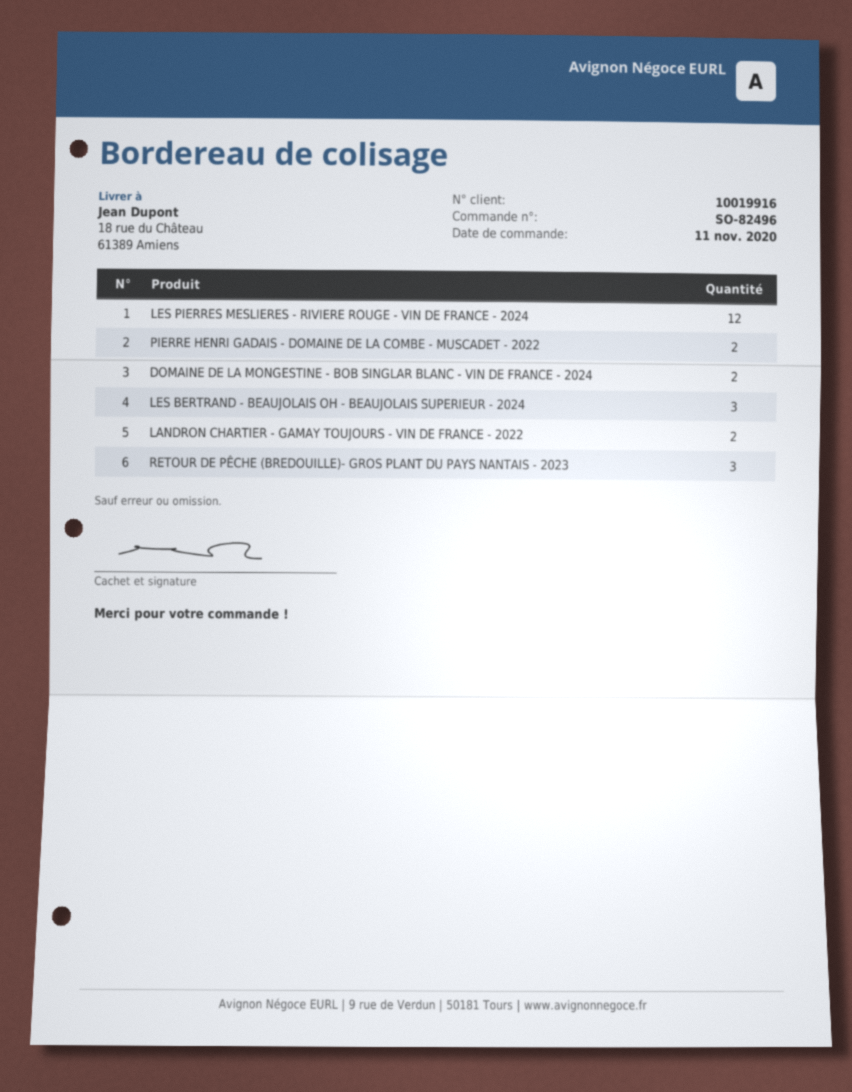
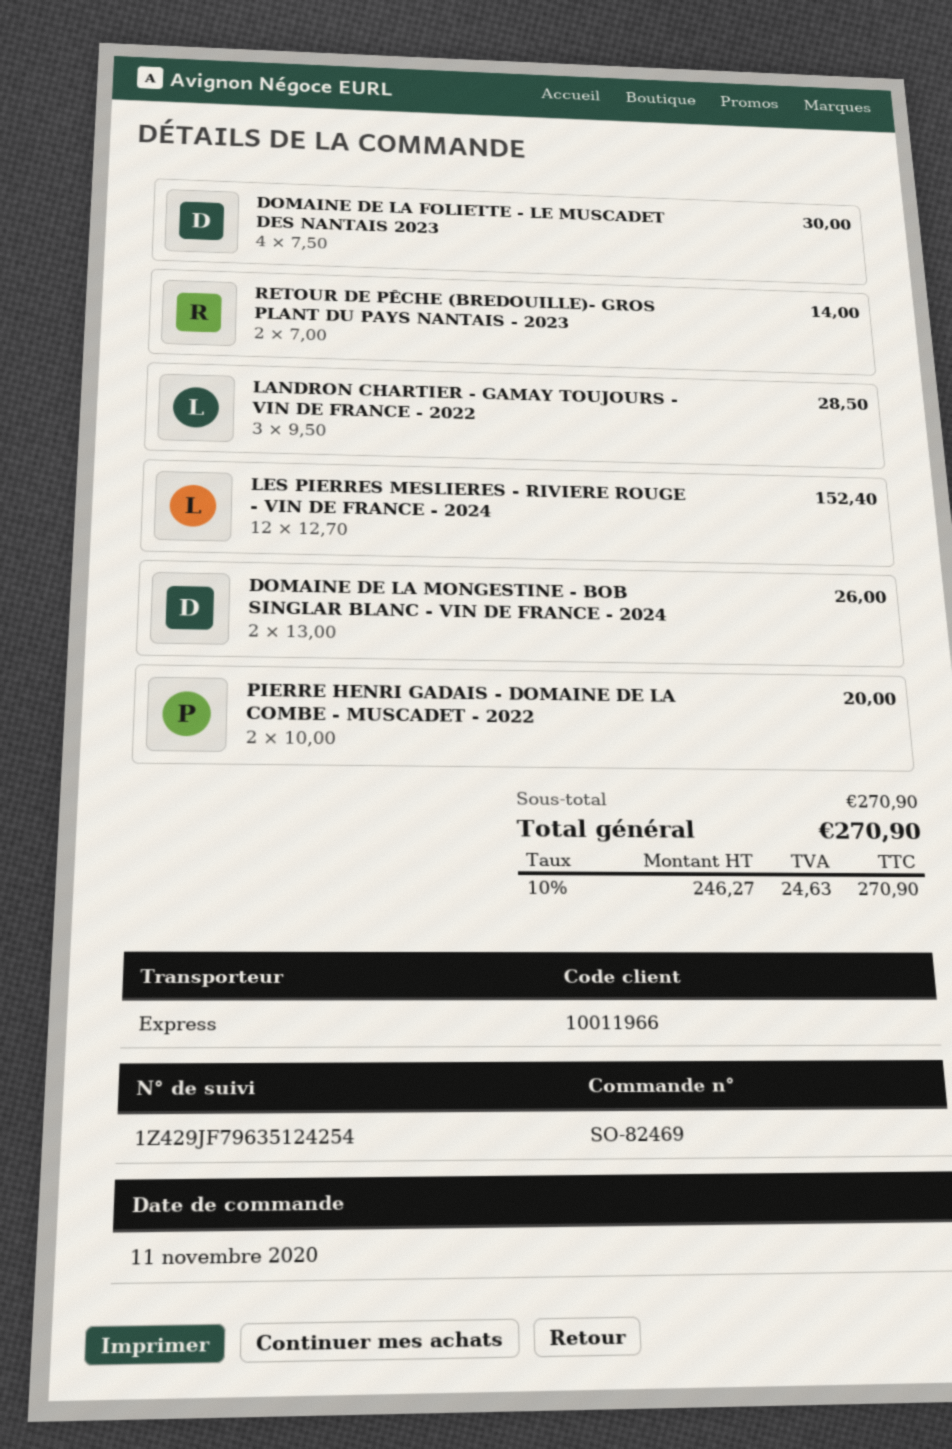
order number: SO-82496 -> SO-82469
customer number: 10019916 -> 10011966
LES BERTRAND - BEAUJOLAIS OH - BEAUJOLAIS SUPERIEUR - 2024: 3 -> none
LANDRON CHARTIER - GAMAY TOUJOURS - VIN DE FRANCE - 2022: 2 -> 3
RETOUR DE PÊCHE (BREDOUILLE)- GROS PLANT DU PAYS NANTAIS - 2023: 3 -> 2
DOMAINE DE LA FOLIETTE - LE MUSCADET DES NANTAIS 2023: none -> 4

